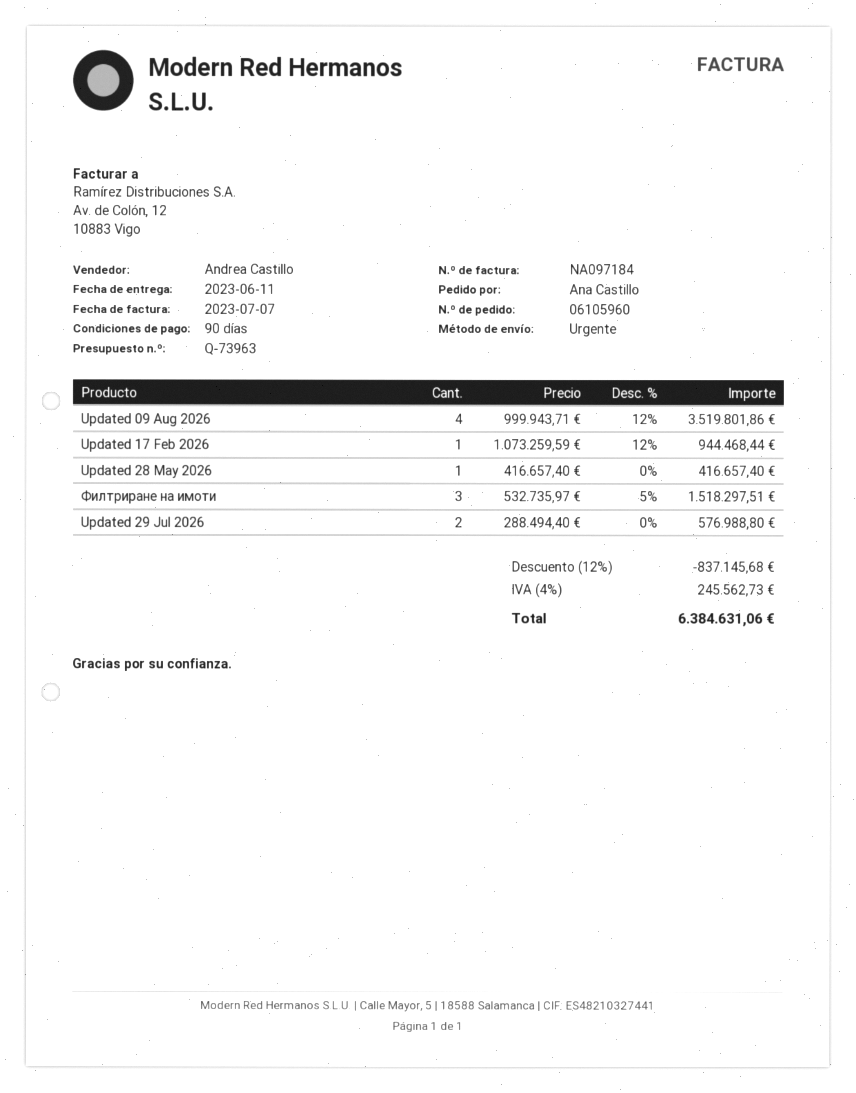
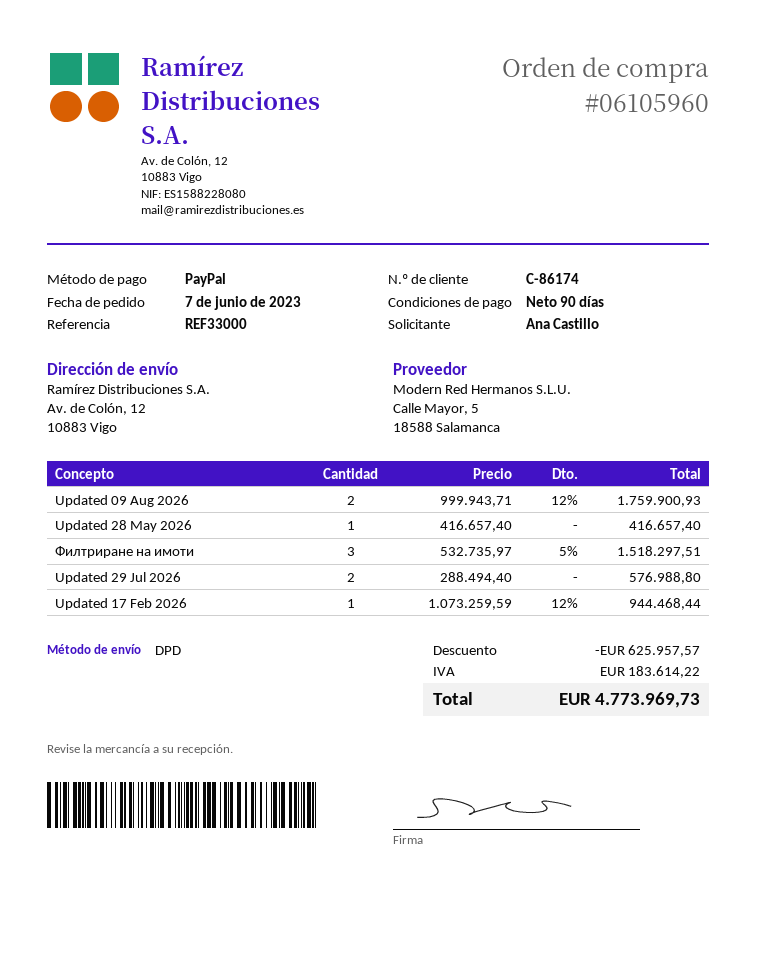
shipping method: express -> DPD
Updated 09 Aug 2026: 4 x 999943.71 - 12% = 3519801.86 -> 2 x 999943.71 - 12% = 1759900.93
discount: 837145.68 -> 625957.57
tax: 245562.73 -> 183614.22
total: 6384631.06 -> 4773969.73

